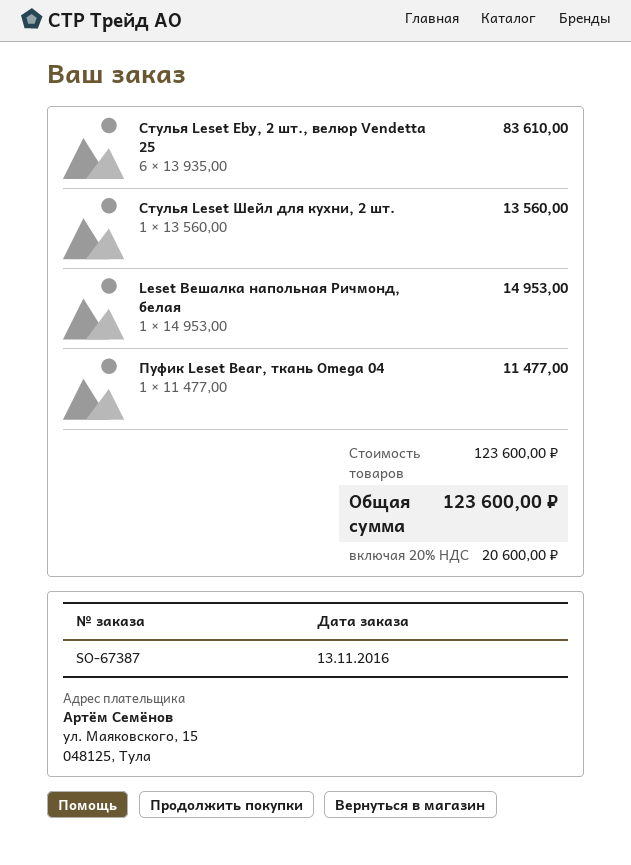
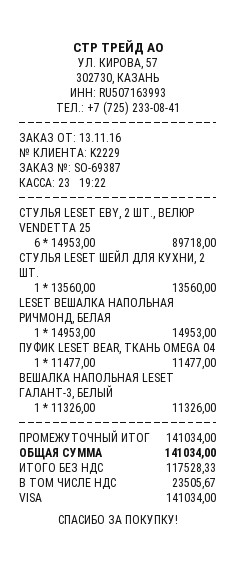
order number: SO-67387 -> SO-69387
Стулья Leset Eby, 2 шт., велюр Vendetta 25: 6 x 13935.00 = 83610.00 -> 6 x 14953.00 = 89718.00
ВЕШАЛКА НАПОЛЬНАЯ LESET ГАЛАНТ-3, БЕЛЫЙ: none -> 1 x 11326.00 = 11326.00
subtotal: 123600.00 -> 141034.00
tax: 20600.00 -> 23505.67
total: 123600.00 -> 141034.00

